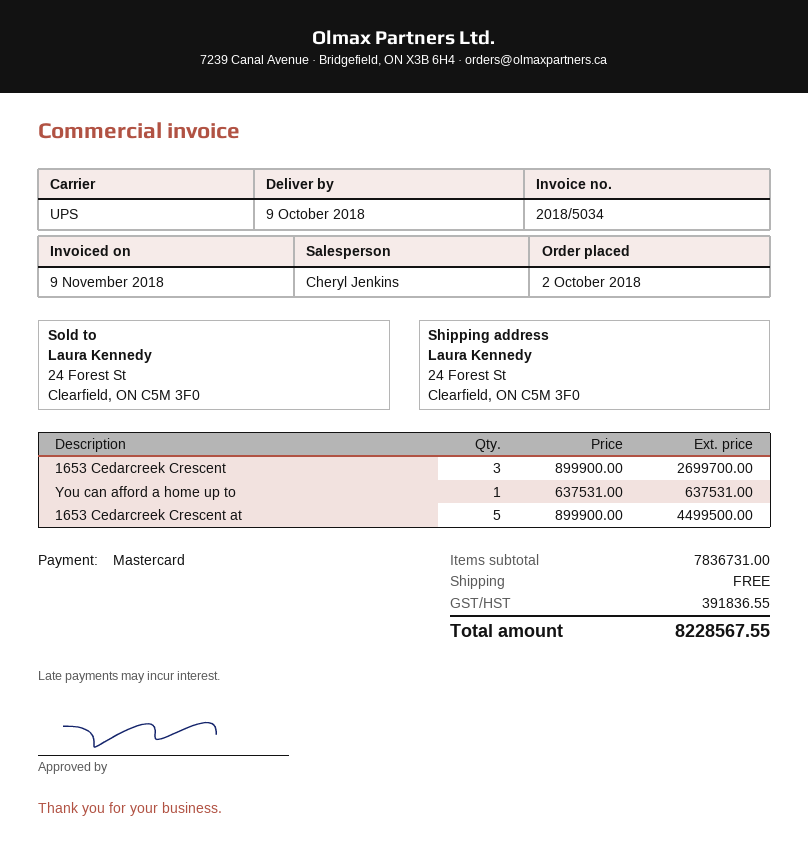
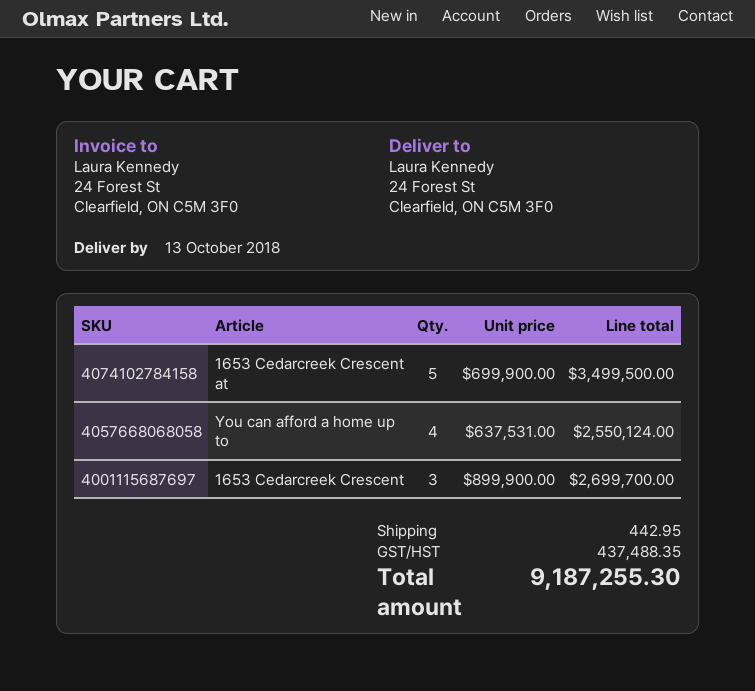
delivery date: 2018-10-09 -> 2018-10-13
You can afford a home up to: 1 x 637531.00 = 637531.00 -> 4 x 637531.00 = 2550124.00
1653 Cedarcreek Crescent at: 5 x 899900.00 = 4499500.00 -> 5 x 699900.00 = 3499500.00
shipping: 0.00 -> 442.95
tax: 391836.55 -> 437488.35
total: 8228567.55 -> 9187255.30

